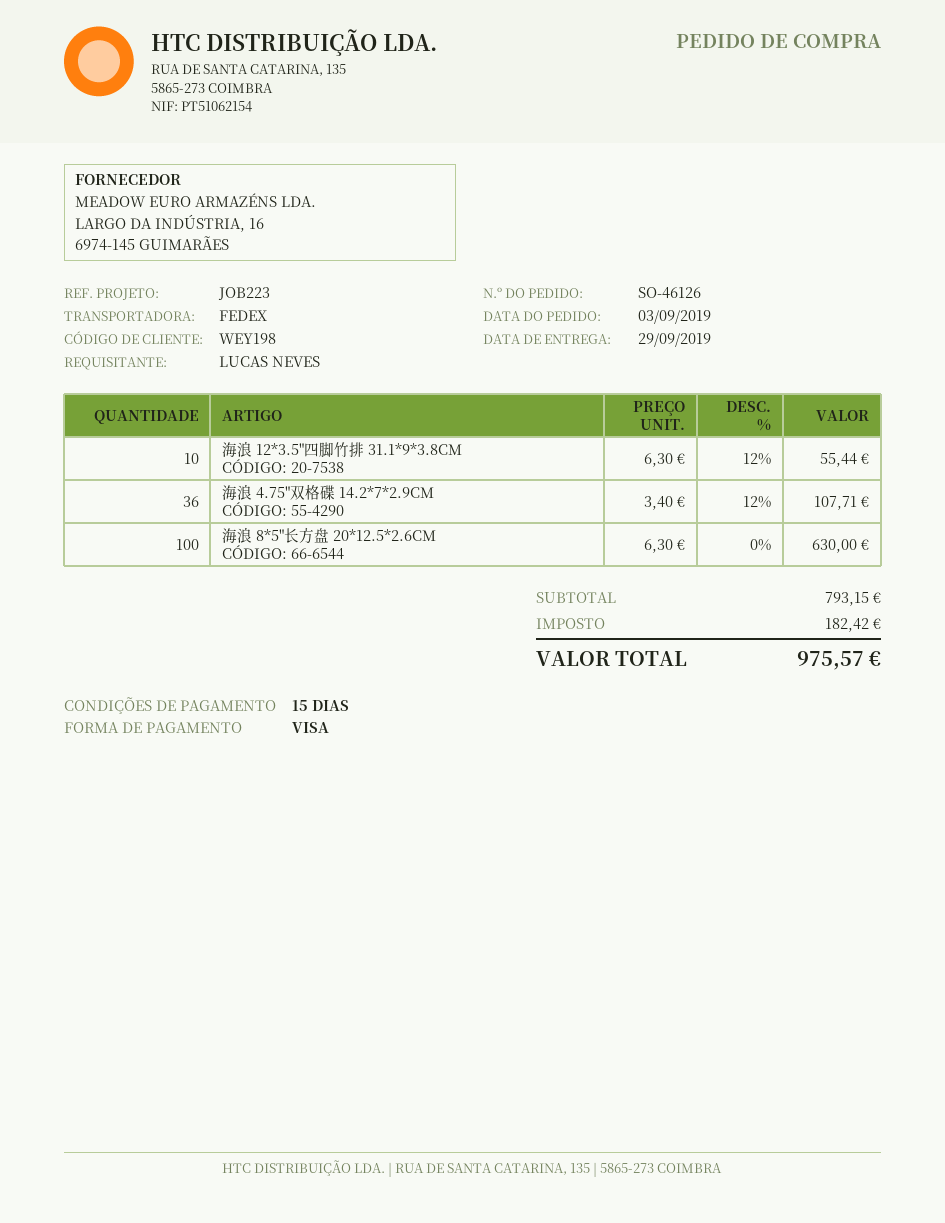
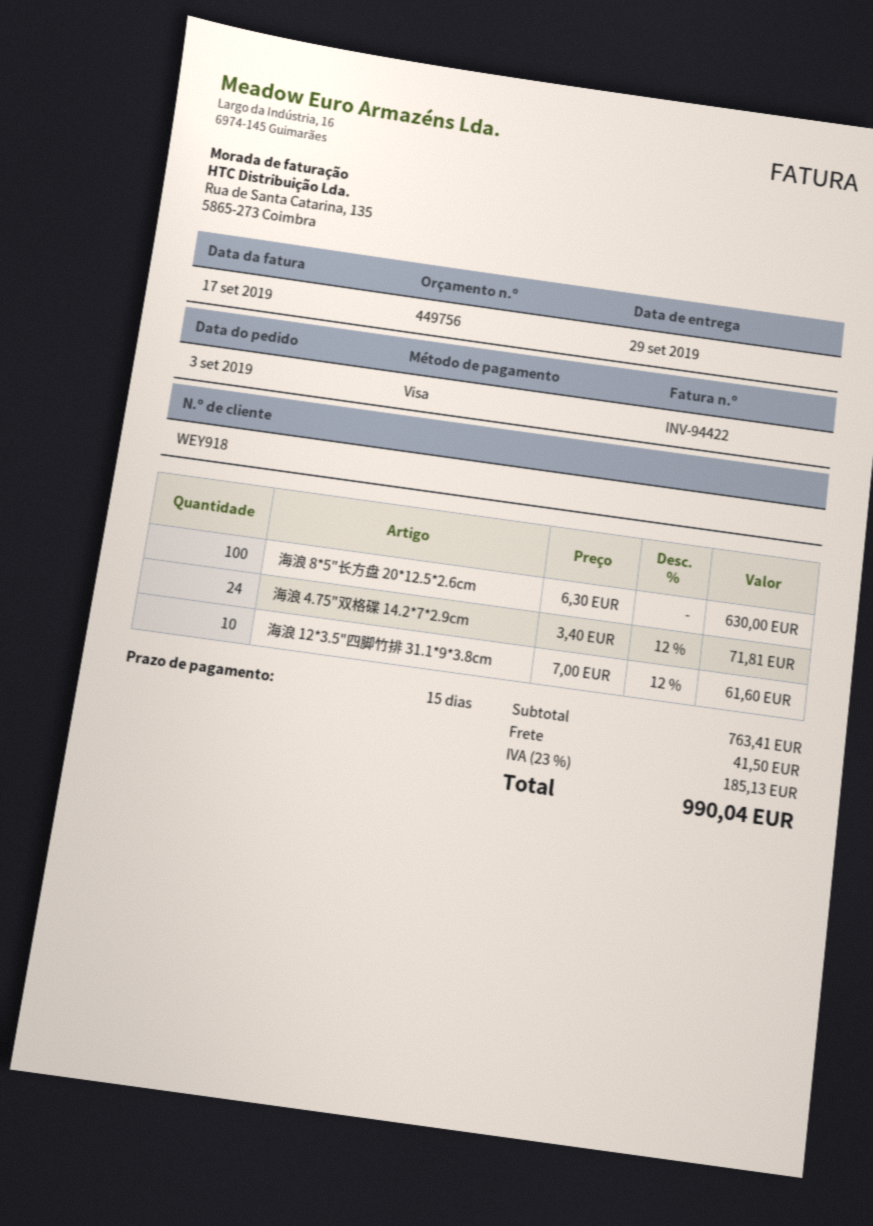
customer number: WEY198 -> WEY918
海浪 12*3.5"四脚竹排 31.1*9*3.8CM: 10 x 6.30 - 12% = 55.44 -> 10 x 7.00 - 12% = 61.60
海浪 4.75"双格碟 14.2*7*2.9CM: 36 x 3.40 - 12% = 107.71 -> 24 x 3.40 - 12% = 71.81
subtotal: 793.15 -> 763.41
shipping: none -> 41.50
tax: 182.42 -> 185.13
total: 975.57 -> 990.04

